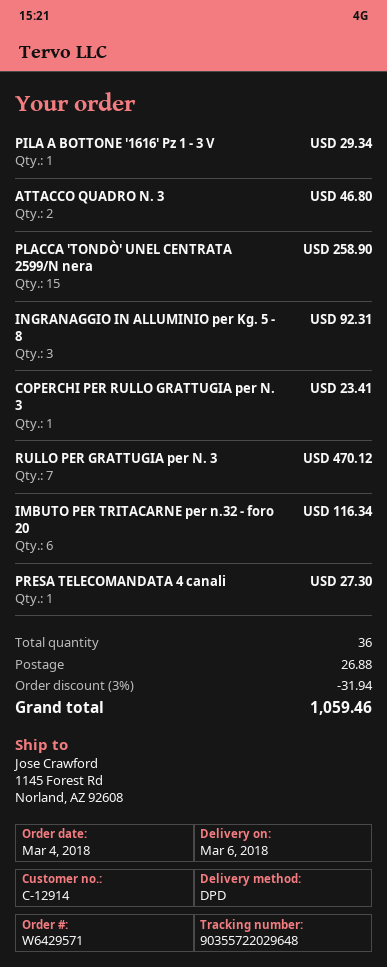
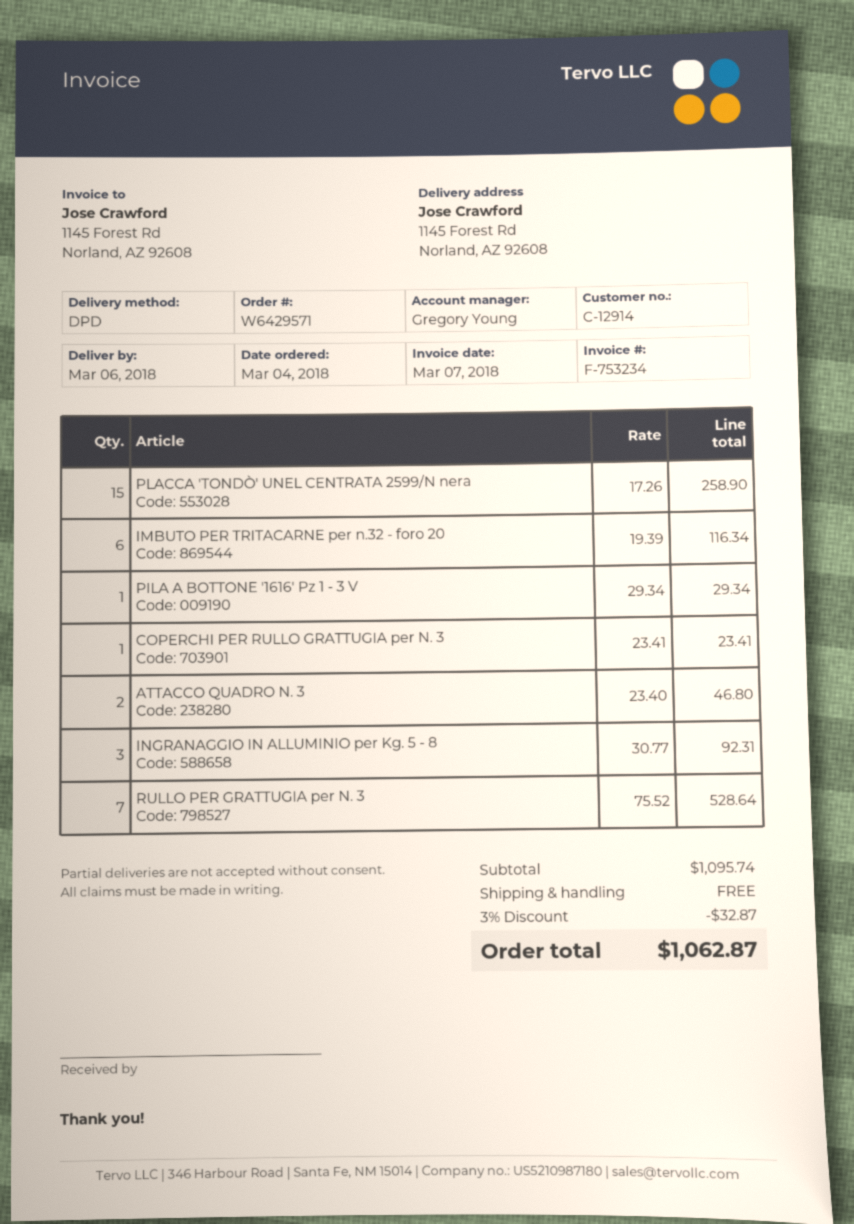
RULLO PER GRATTUGIA per N. 3: 7 for 470.12 -> 7 for 528.64
PRESA TELECOMANDATA 4 canali: 1 for 27.30 -> none
discount: 3% = 31.94 -> 3% = 32.87
shipping: 26.88 -> 0.00
total: 1059.46 -> 1062.87

